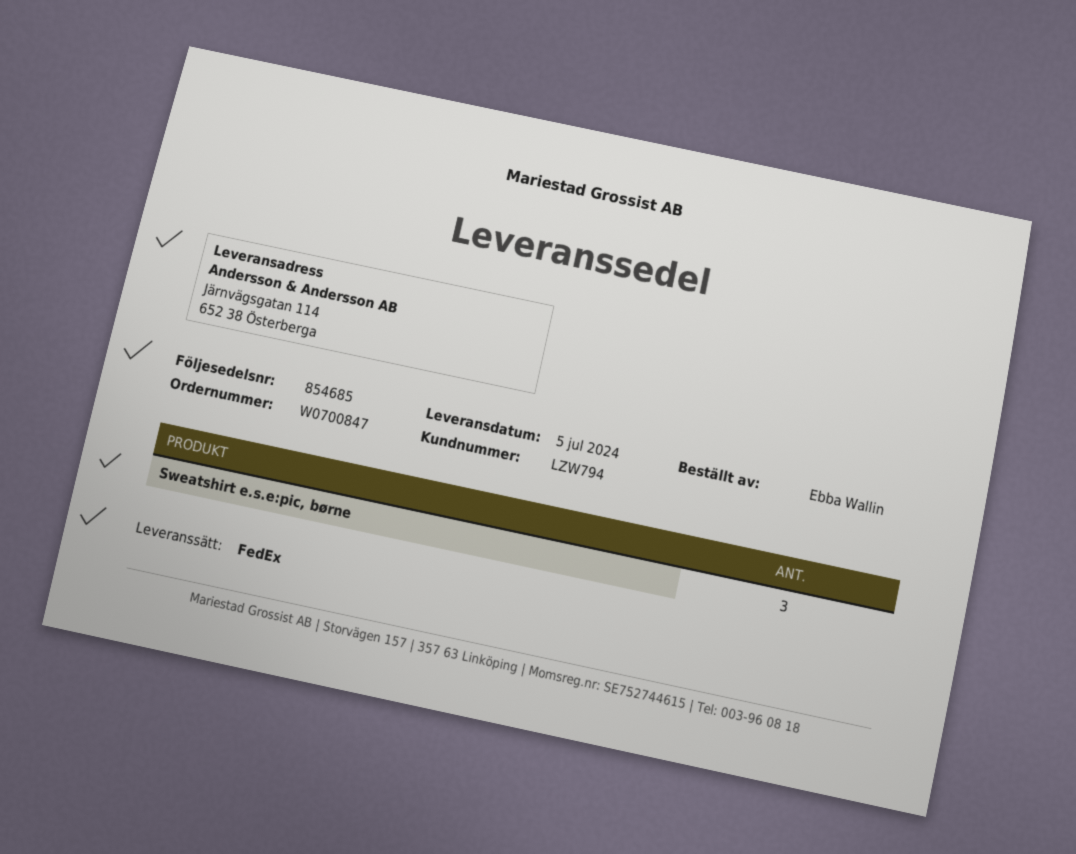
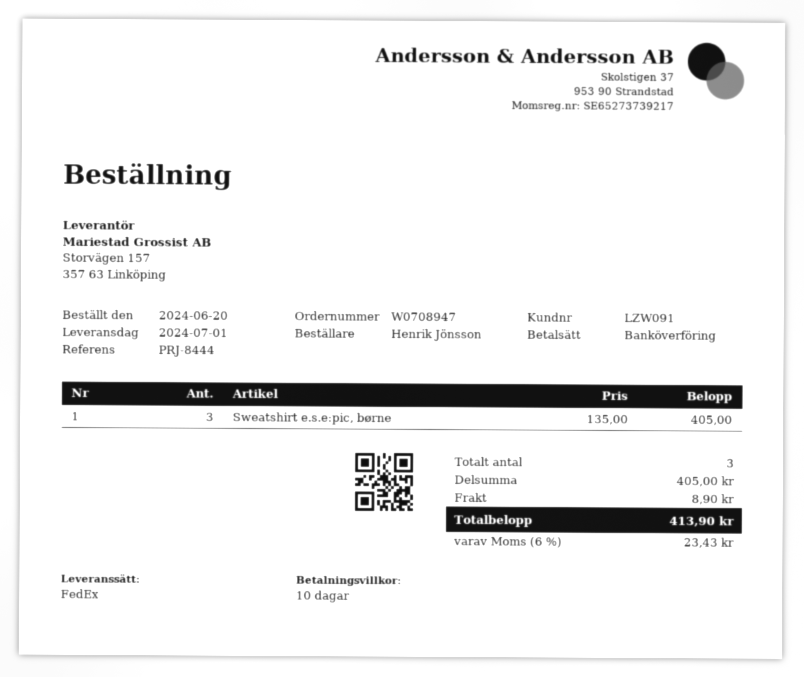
order number: W0700847 -> W0708947
delivery date: 2024-07-05 -> 2024-07-01
customer number: LZW794 -> LZW091
ordered by: Ebba Wallin -> Henrik Jönsson

